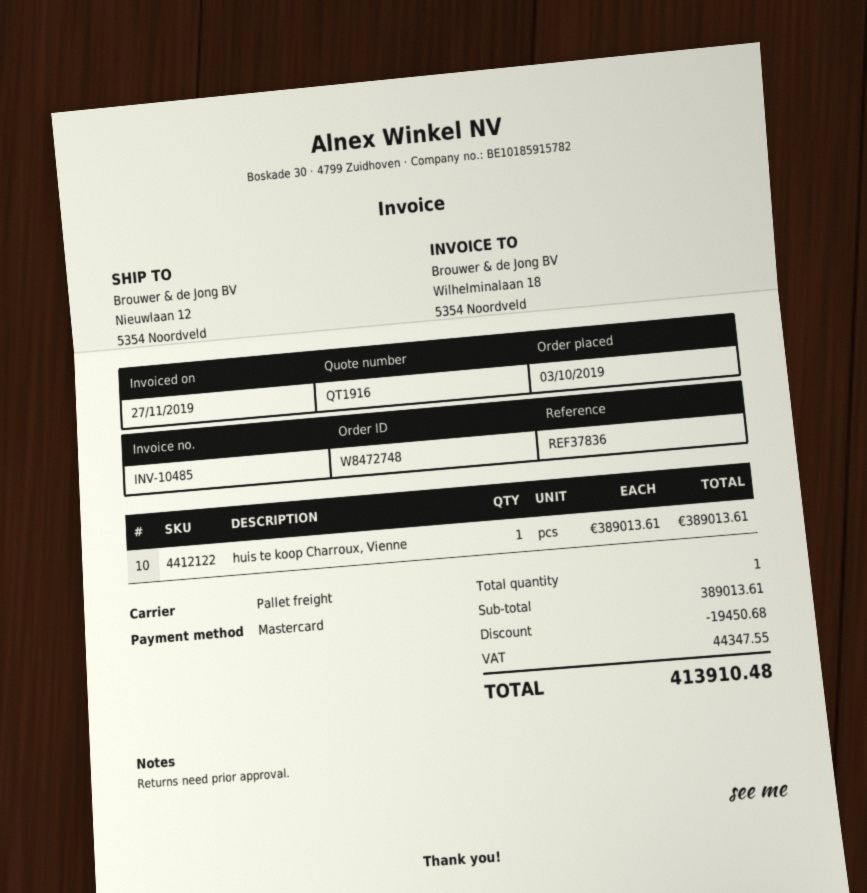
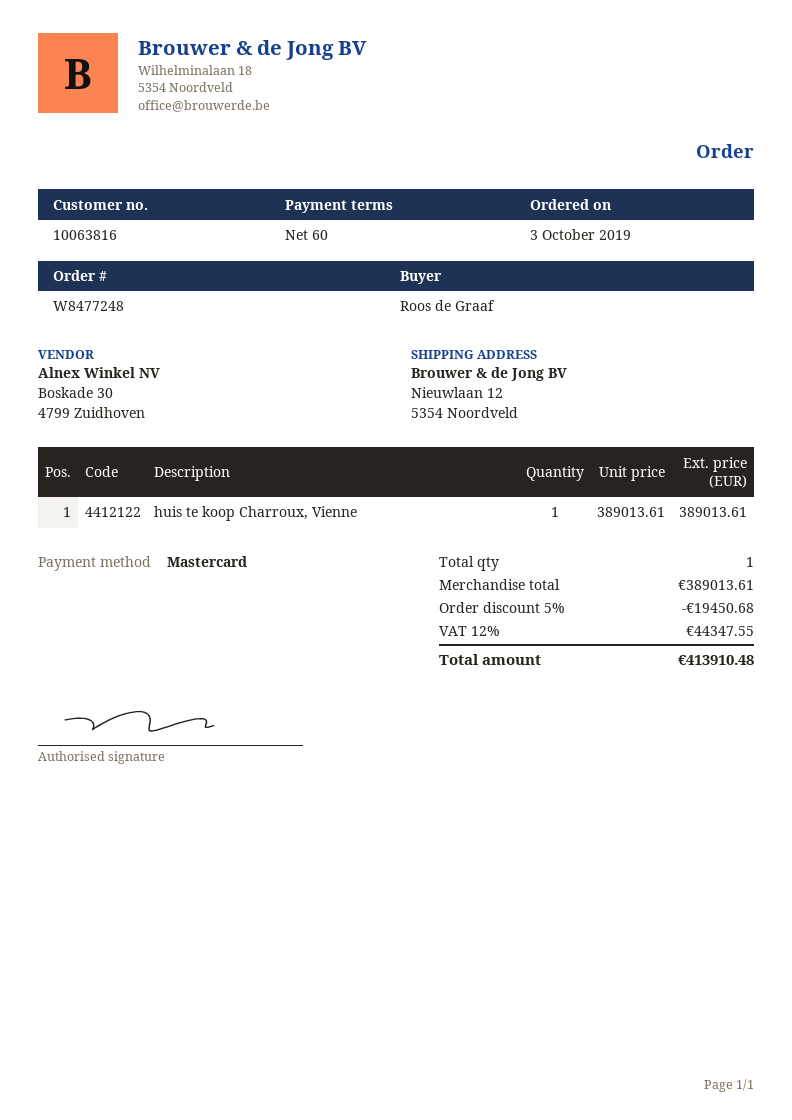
order number: W8472748 -> W8477248

